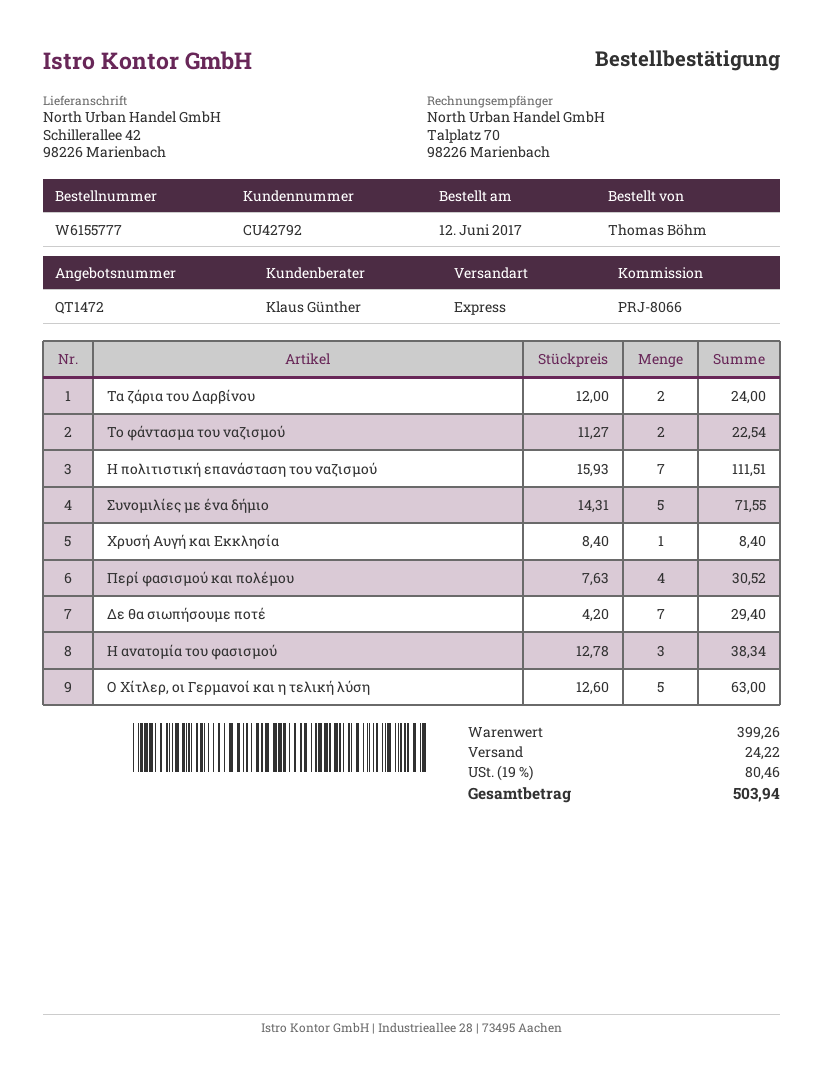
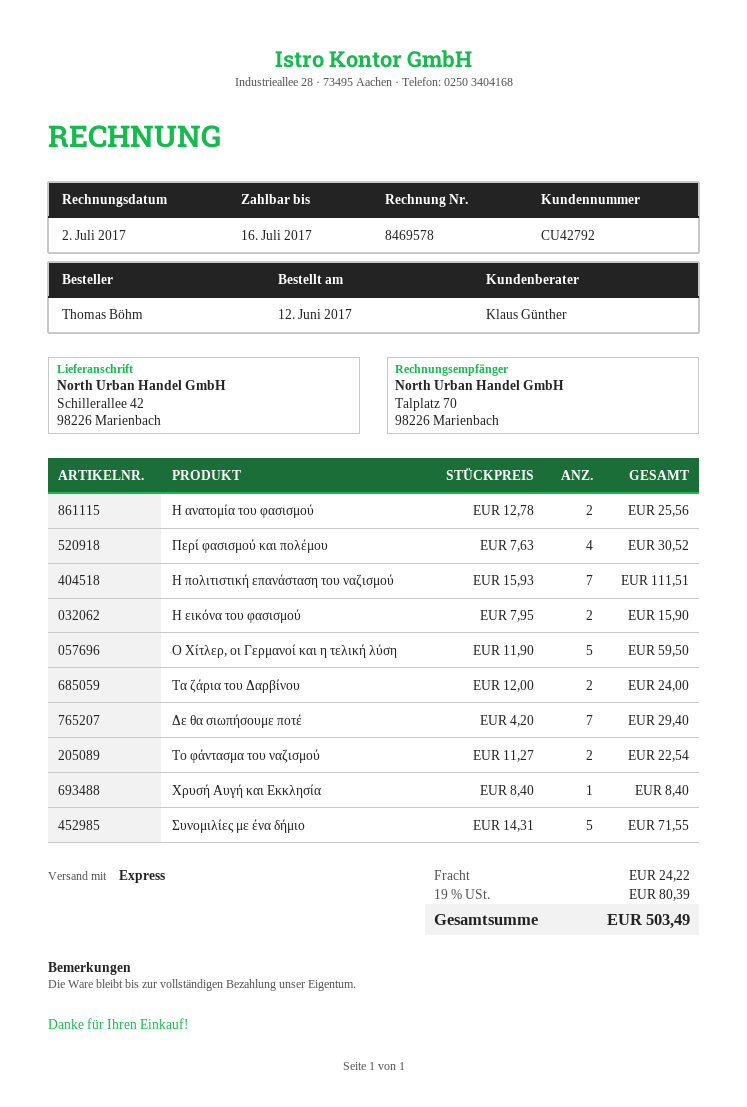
Η ανατομία του φασισμού: 3 x 12.78 = 38.34 -> 2 x 12.78 = 25.56
Ο Χίτλερ, οι Γερμανοί και η τελική λύση: 5 x 12.60 = 63.00 -> 5 x 11.90 = 59.50
Η εικόνα του φασισμού: none -> 2 x 7.95 = 15.90
tax: 19% = 80.46 -> 19% = 80.39
total: 503.94 -> 503.49

